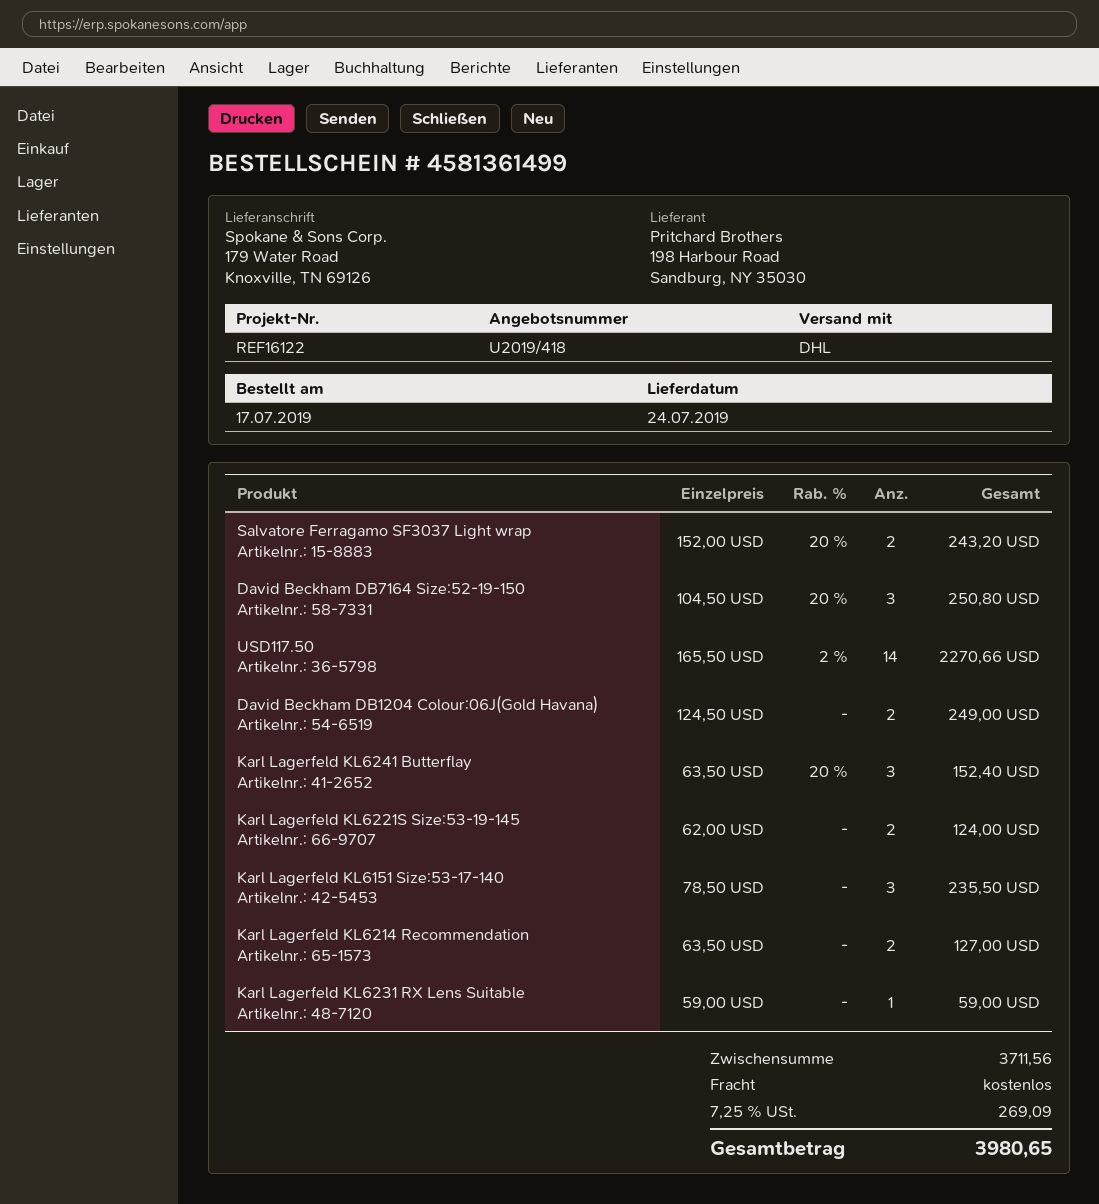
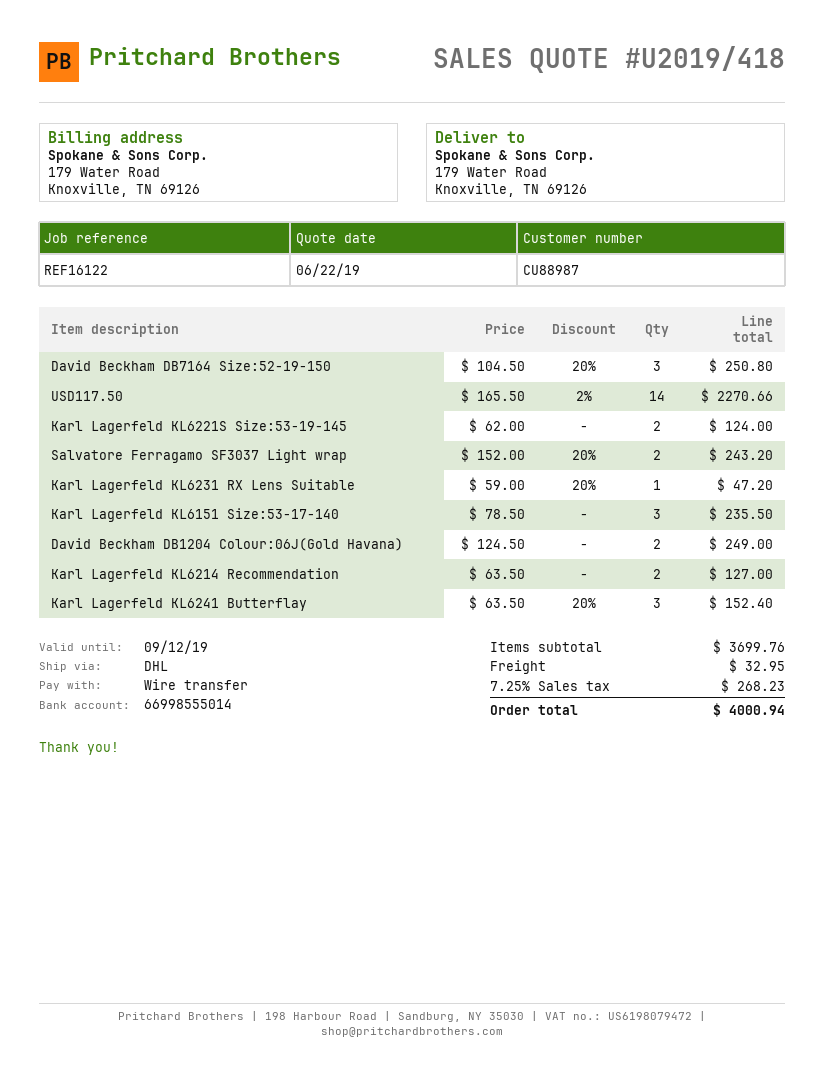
Karl Lagerfeld KL6231 RX Lens Suitable: 1 x 59.00 = 59.00 -> 1 x 59.00 - 20% = 47.20
subtotal: 3711.56 -> 3699.76
shipping: 0.00 -> 32.95
tax: 7.25% = 269.09 -> 7.25% = 268.23
total: 3980.65 -> 4000.94

